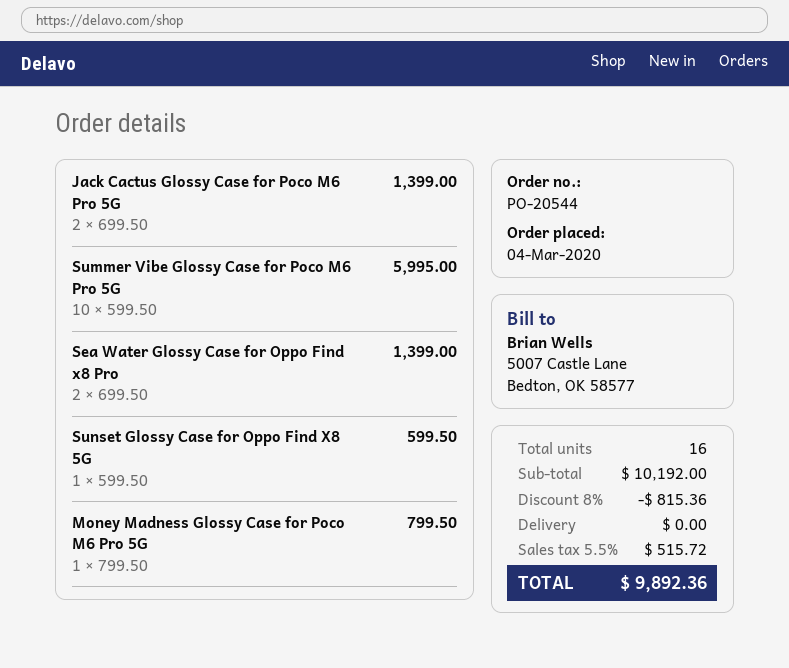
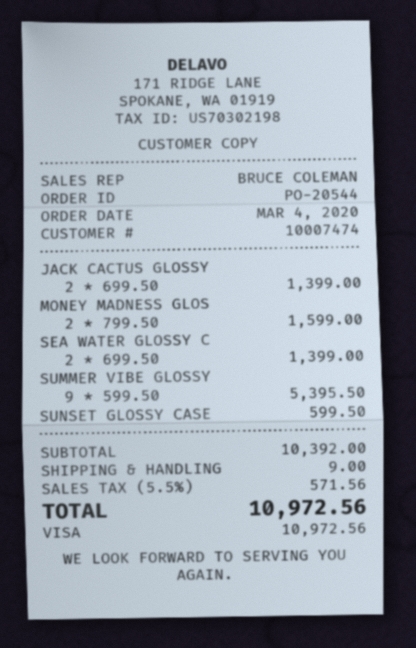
Summer Vibe Glossy Case for Poco M6 Pro 5G: 10 x 599.50 = 5995.00 -> 9 x 599.50 = 5395.50
Money Madness Glossy Case for Poco M6 Pro 5G: 1 x 799.50 = 799.50 -> 2 x 799.50 = 1599.00
subtotal: 10192.00 -> 10392.00
discount: 8% = 815.36 -> none
shipping: 0.00 -> 9.00
tax: 5.5% = 515.72 -> 5.5% = 571.56
total: 9892.36 -> 10972.56

